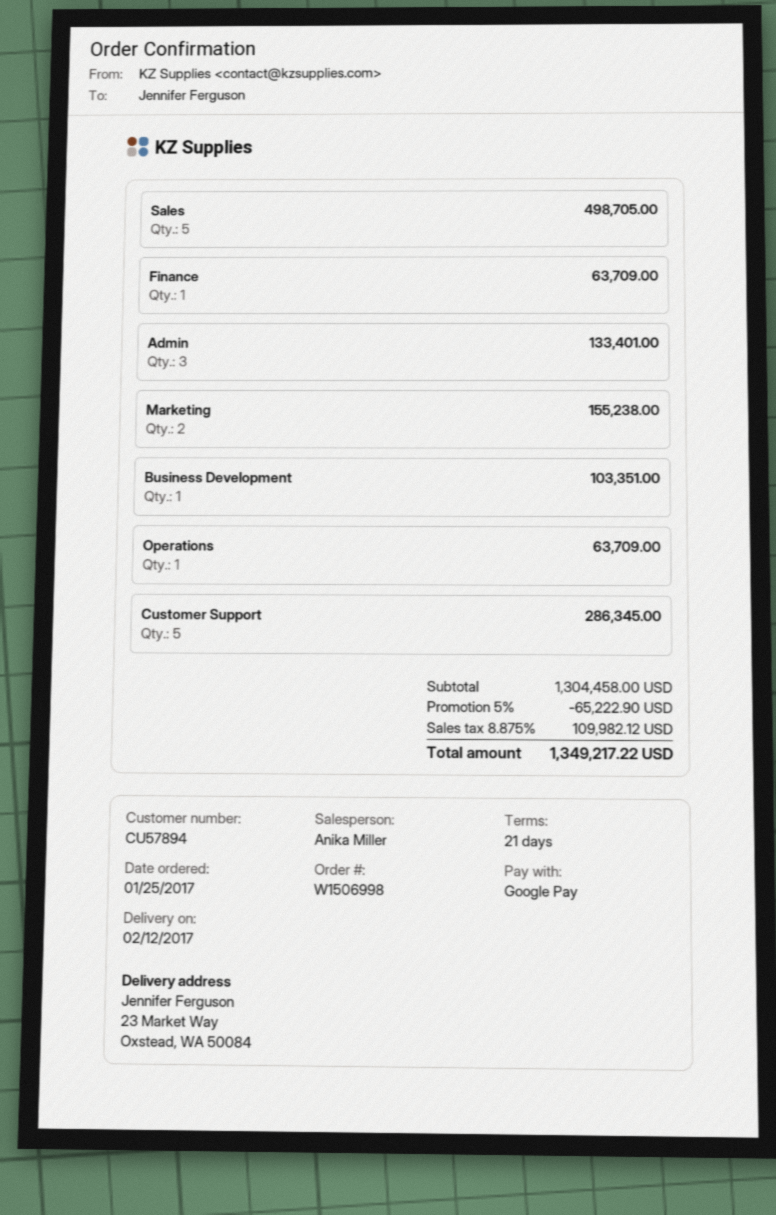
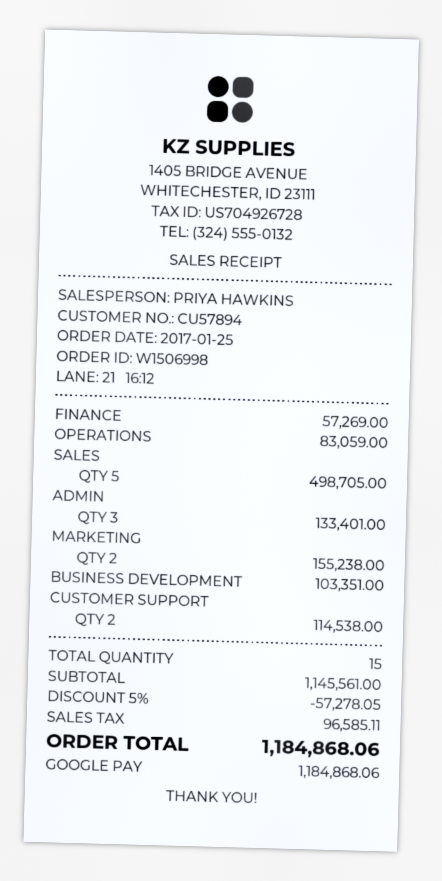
sales rep: Anika Miller -> PRIYA HAWKINS
Finance: 1 for 63709.00 -> 1 for 57269.00
Operations: 1 for 63709.00 -> 1 for 83059.00
Customer Support: 5 for 286345.00 -> 2 for 114538.00
subtotal: 1304458.00 -> 1145561.00
discount: 5% = 65222.90 -> 5% = 57278.05
tax: 109982.12 -> 96585.11
total: 1349217.22 -> 1184868.06

